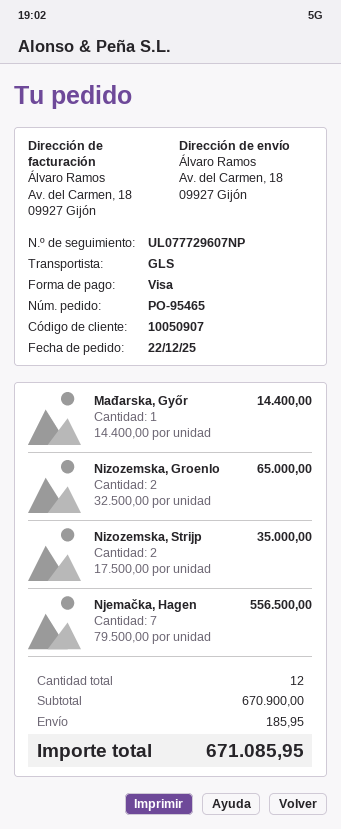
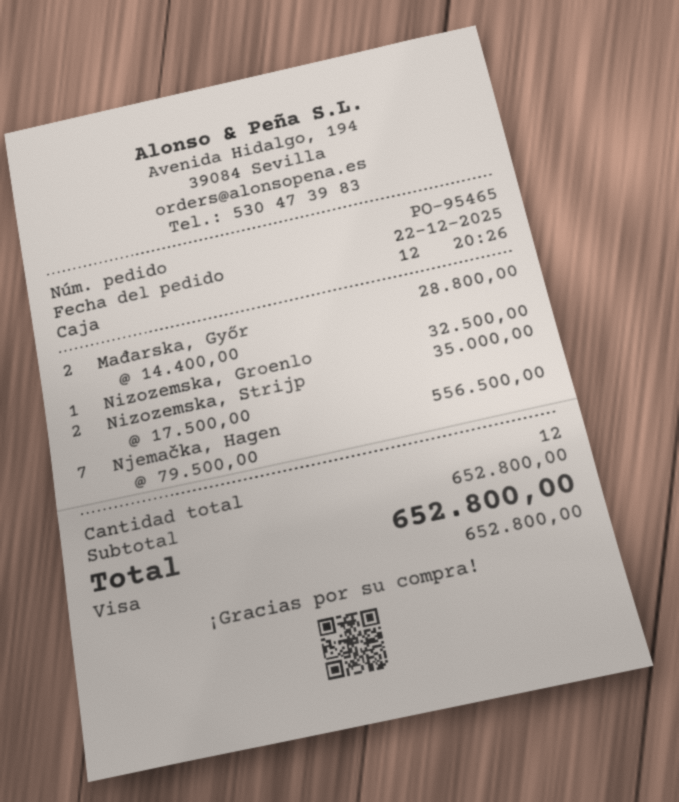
Mađarska, Győr: 1 x 14400.00 = 14400.00 -> 2 x 14400.00 = 28800.00
Nizozemska, Groenlo: 2 x 32500.00 = 65000.00 -> 1 x 32500.00 = 32500.00
subtotal: 670900.00 -> 652800.00
shipping: 185.95 -> none
total: 671085.95 -> 652800.00

